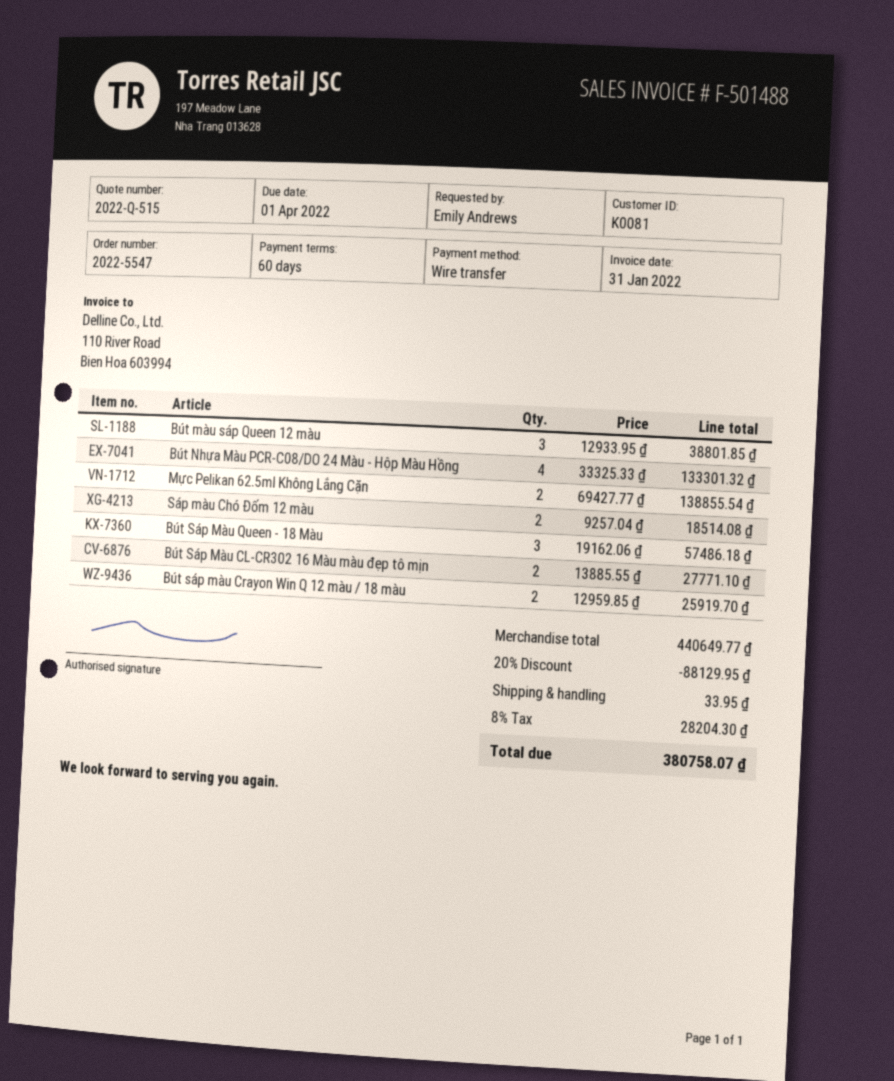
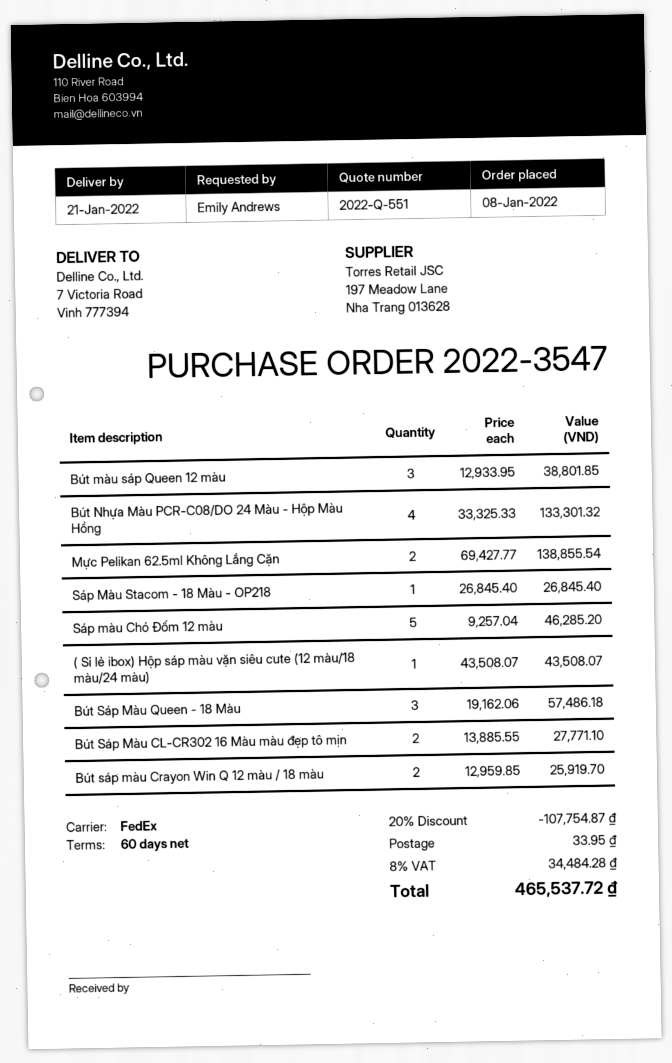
quote number: 2022-Q-515 -> 2022-Q-551
order number: 2022-5547 -> 2022-3547
Sáp màu Chó Đốm 12 màu: 2 x 9257.04 = 18514.08 -> 5 x 9257.04 = 46285.20
Sáp Màu Stacom - 18 Màu - OP218: none -> 1 x 26845.40 = 26845.40
( Sỉ lẻ ibox) Hộp sáp màu vặn siêu cute (12 màu/18 màu/24 màu): none -> 1 x 43508.07 = 43508.07
discount: 20% = 88129.95 -> 20% = 107754.87
tax: 8% = 28204.30 -> 8% = 34484.28
total: 380758.07 -> 465537.72

